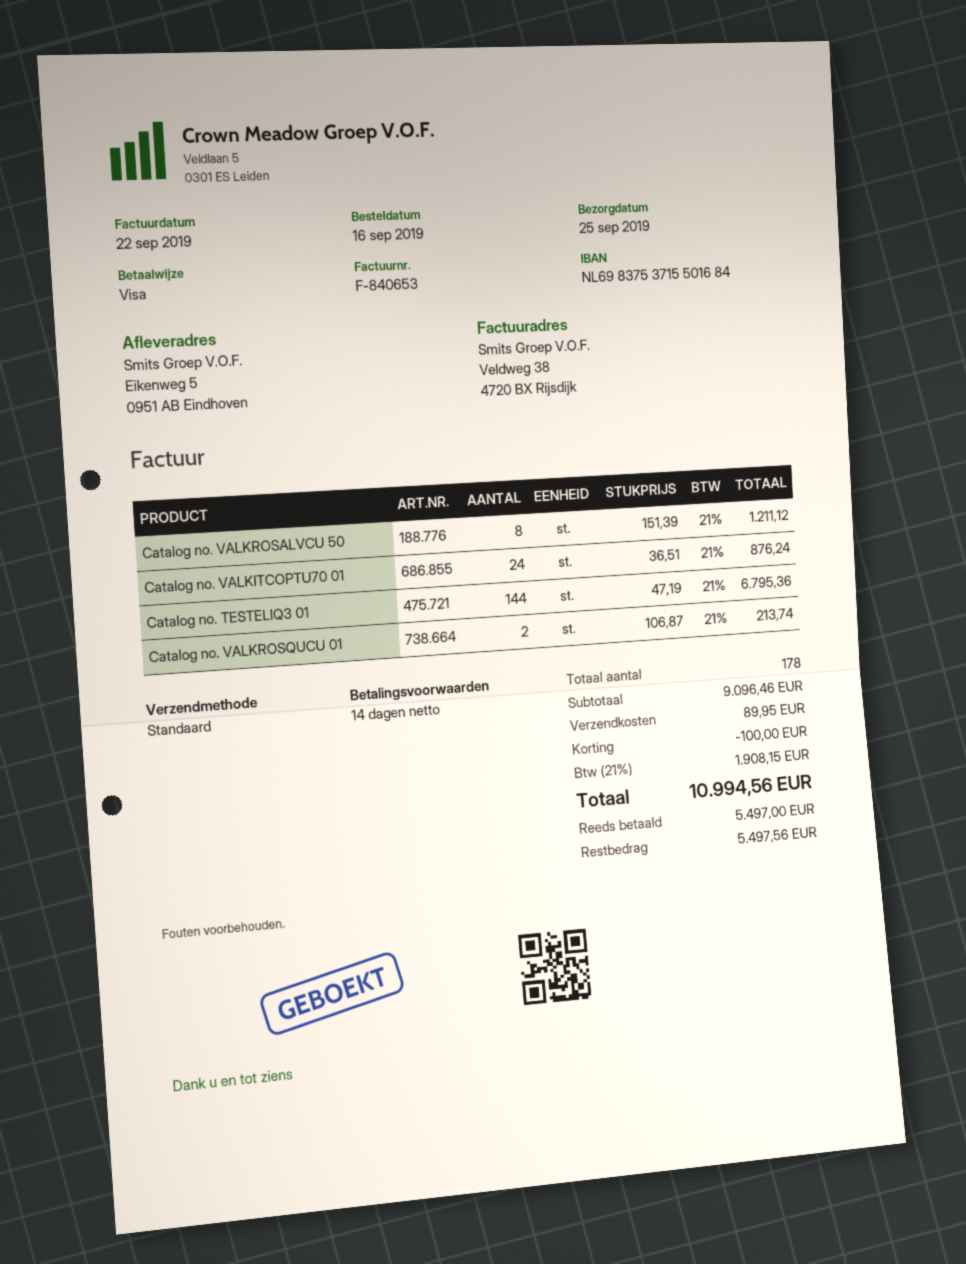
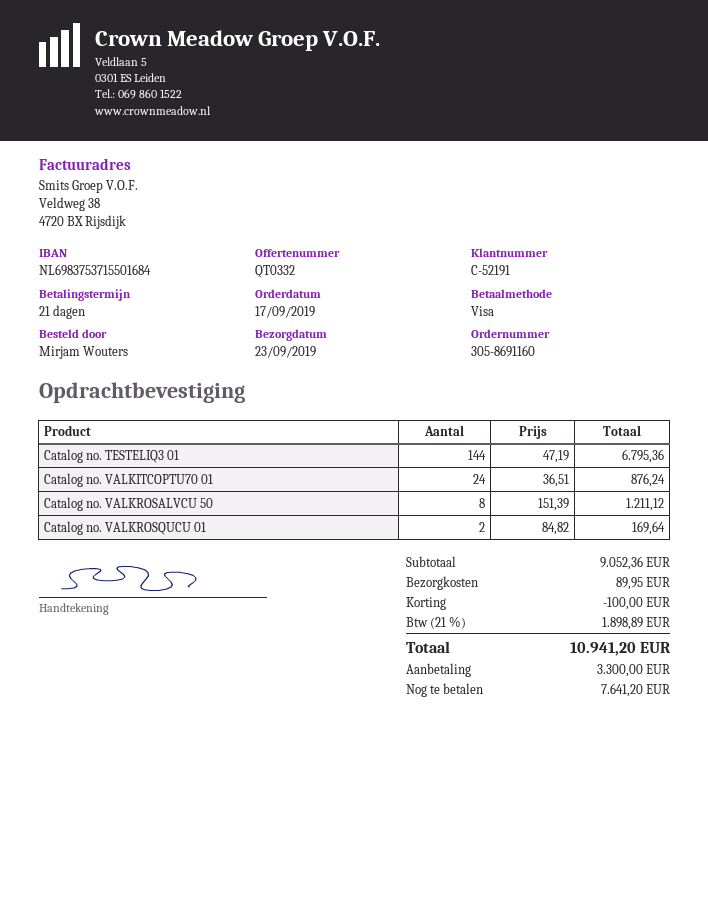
order date: 2019-09-16 -> 2019-09-17
delivery date: 2019-09-25 -> 2019-09-23
payment terms: 14 days -> 21 days
Catalog no. VALKROSQUCU 01: 2 x 106.87 = 213.74 -> 2 x 84.82 = 169.64
subtotal: 9096.46 -> 9052.36
tax: 21% = 1908.15 -> 21% = 1898.89
total: 10994.56 -> 10941.20
deposit: 5497.00 -> 3300.00
balance: 5497.56 -> 7641.20

